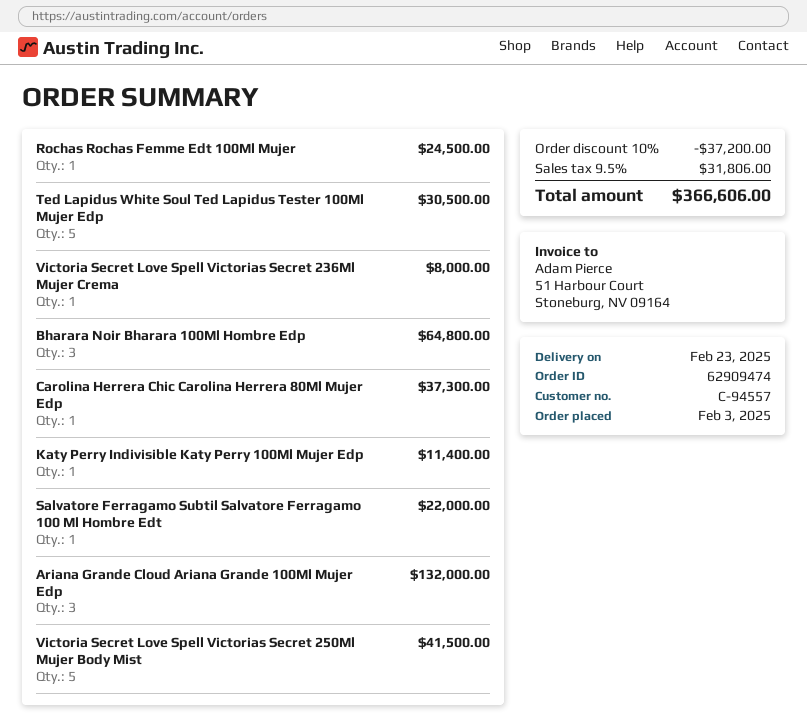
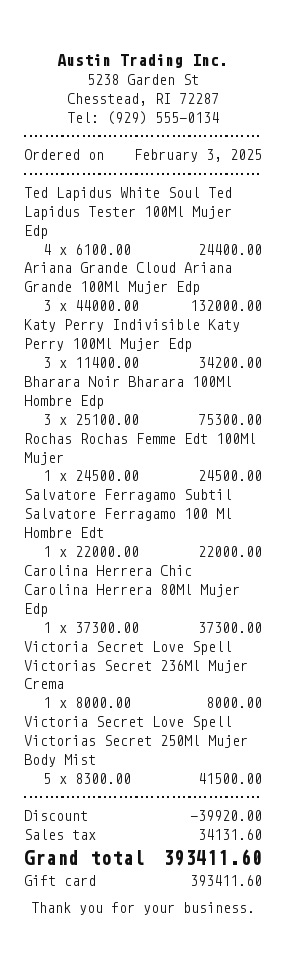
Ted Lapidus White Soul Ted Lapidus Tester 100Ml Mujer Edp: 5 for 30500.00 -> 4 for 24400.00
Bharara Noir Bharara 100Ml Hombre Edp: 3 for 64800.00 -> 3 for 75300.00
Katy Perry Indivisible Katy Perry 100Ml Mujer Edp: 1 for 11400.00 -> 3 for 34200.00
discount: 37200.00 -> 39920.00
tax: 31806.00 -> 34131.60
total: 366606.00 -> 393411.60

